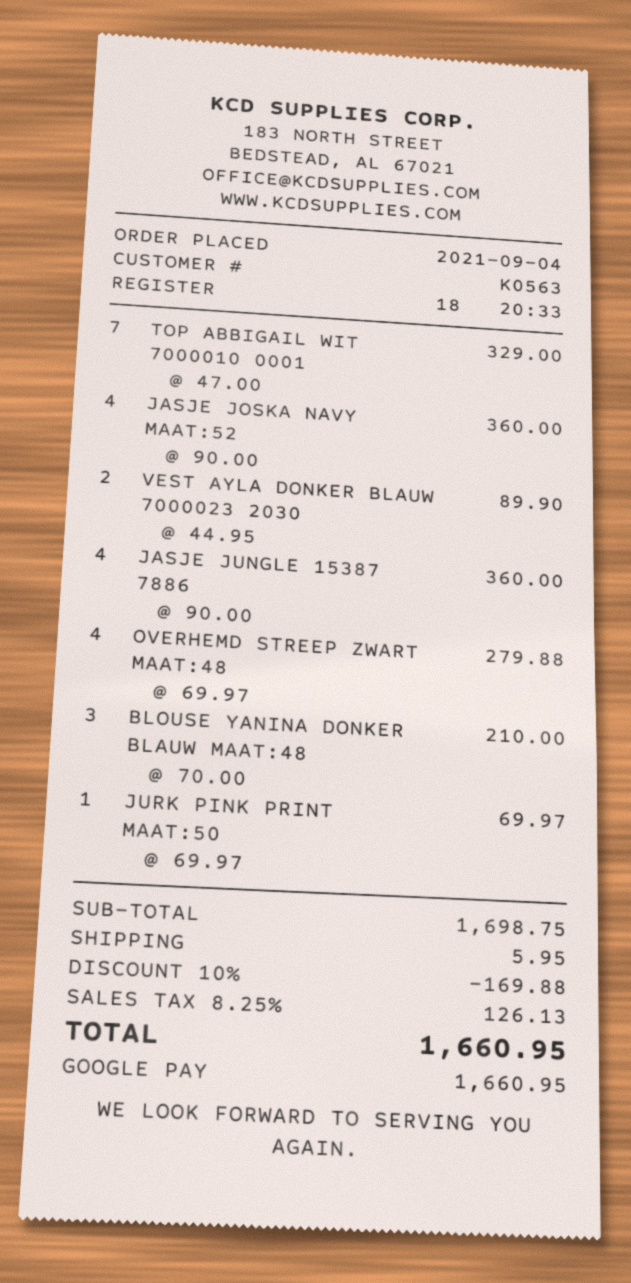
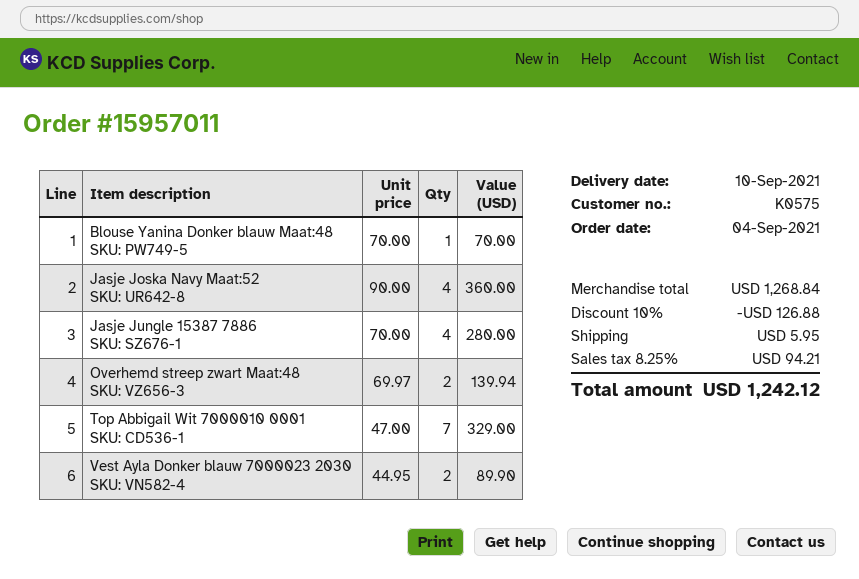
customer number: K0563 -> K0575
JASJE JUNGLE 15387 7886: 4 x 90.00 = 360.00 -> 4 x 70.00 = 280.00
OVERHEMD STREEP ZWART MAAT:48: 4 x 69.97 = 279.88 -> 2 x 69.97 = 139.94
BLOUSE YANINA DONKER BLAUW MAAT:48: 3 x 70.00 = 210.00 -> 1 x 70.00 = 70.00
JURK PINK PRINT MAAT:50: 1 x 69.97 = 69.97 -> none
subtotal: 1698.75 -> 1268.84
discount: 10% = 169.88 -> 10% = 126.88
tax: 8.25% = 126.13 -> 8.25% = 94.21
total: 1660.95 -> 1242.12

